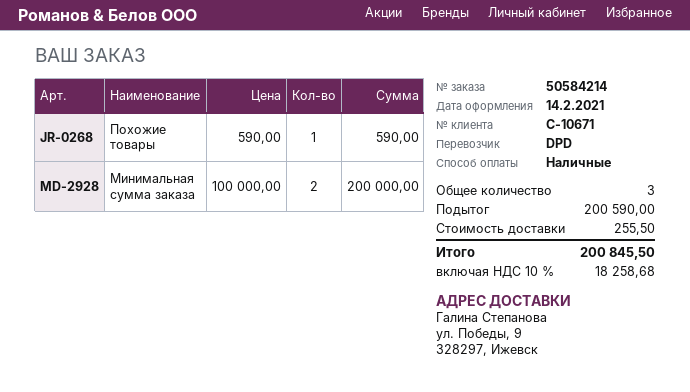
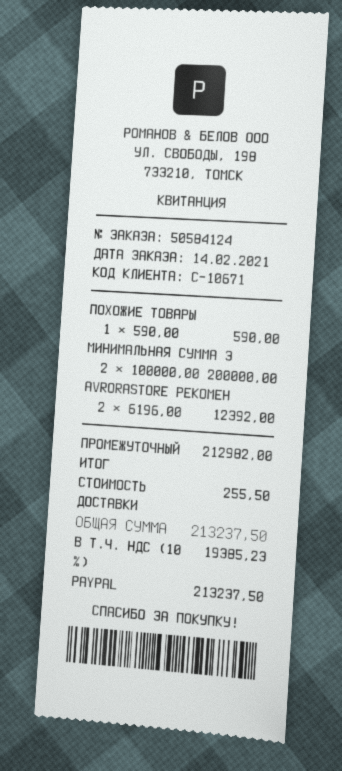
order number: 50584214 -> 50584124
payment method: cash -> PayPal
AVRORASTORE РЕКОМЕН: none -> 2 x 6196.00 = 12392.00
subtotal: 200590.00 -> 212982.00
tax: 10% = 18258.68 -> 10% = 19385.23
total: 200845.50 -> 213237.50

